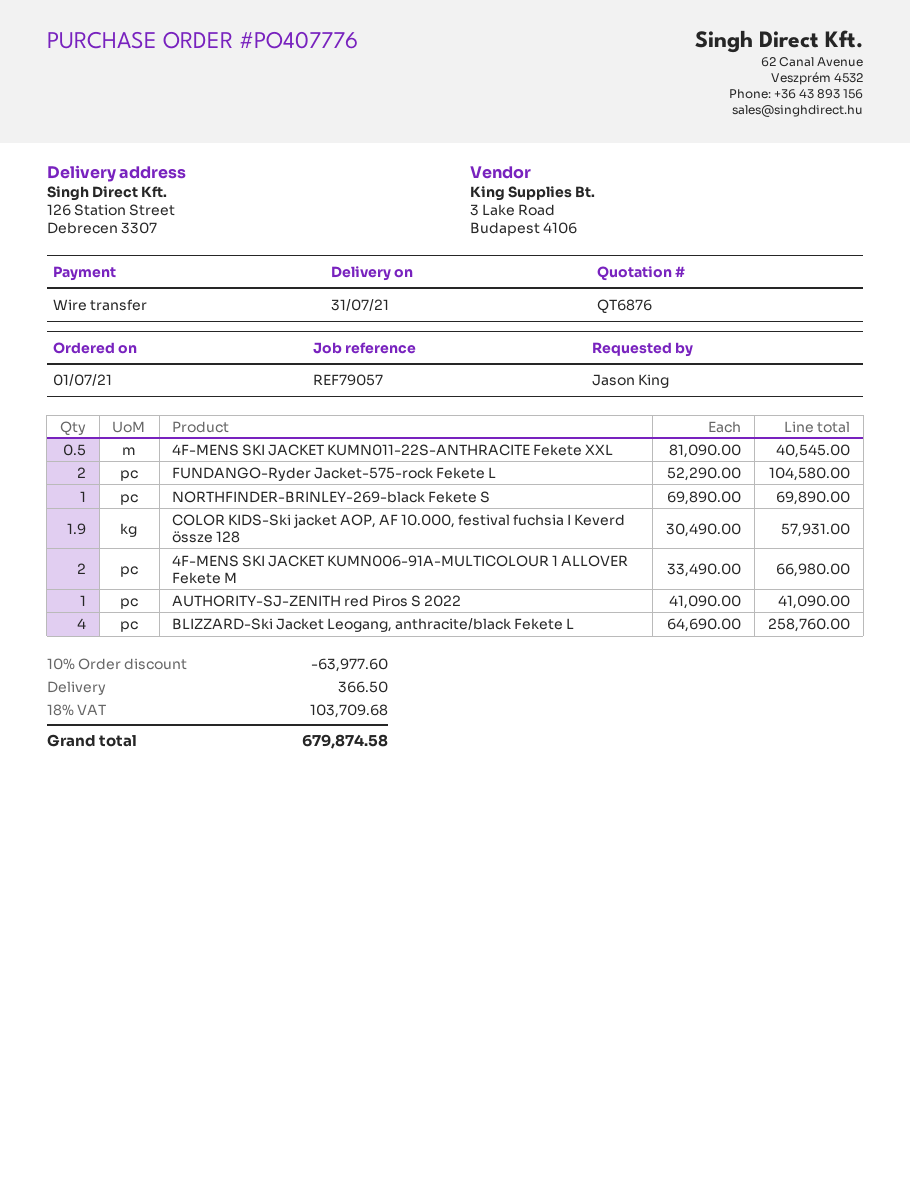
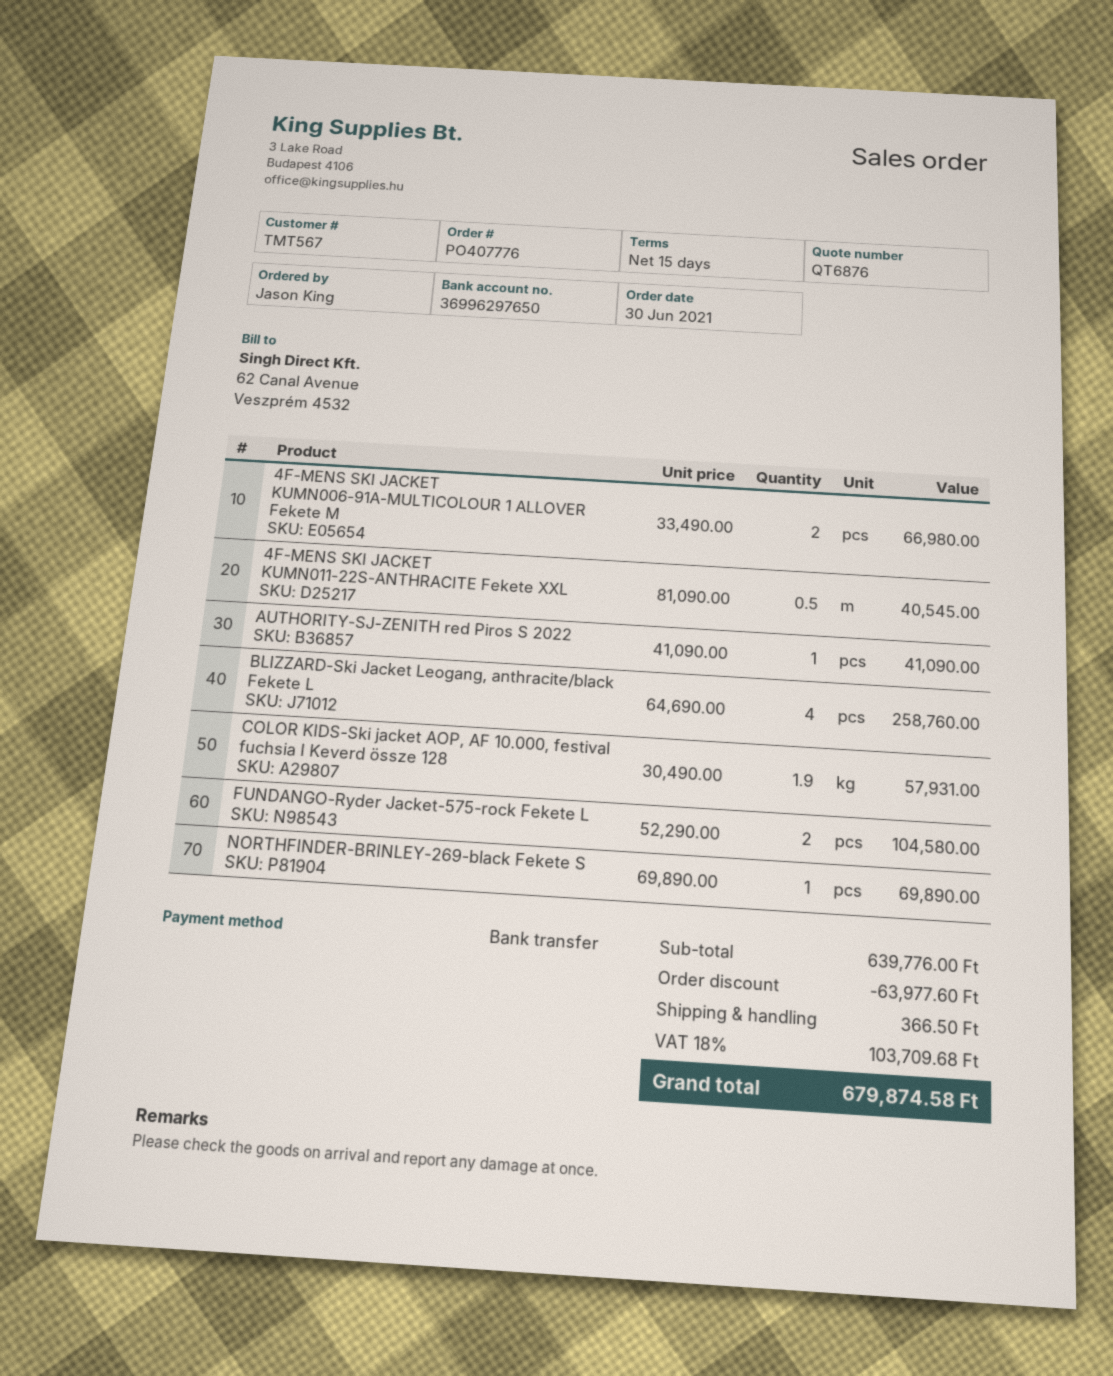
order date: 2021-07-01 -> 2021-06-30

